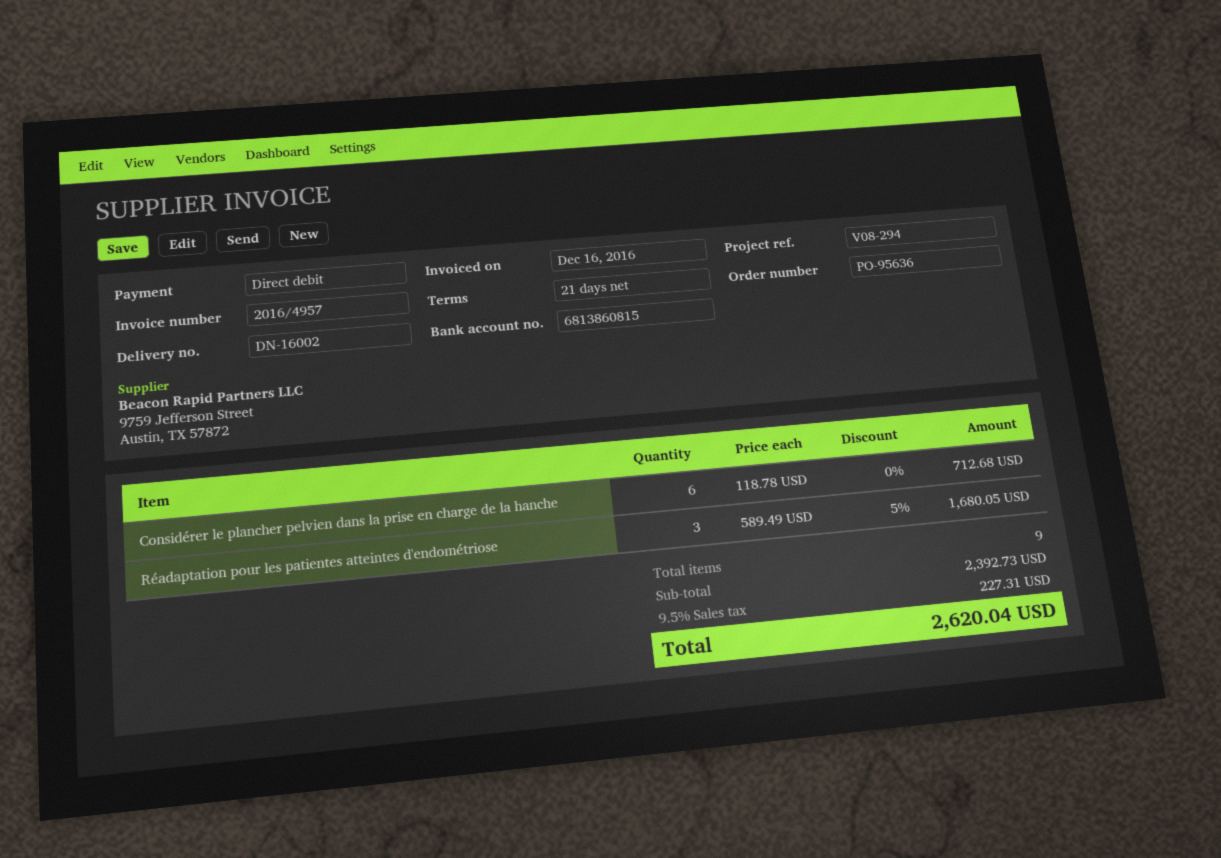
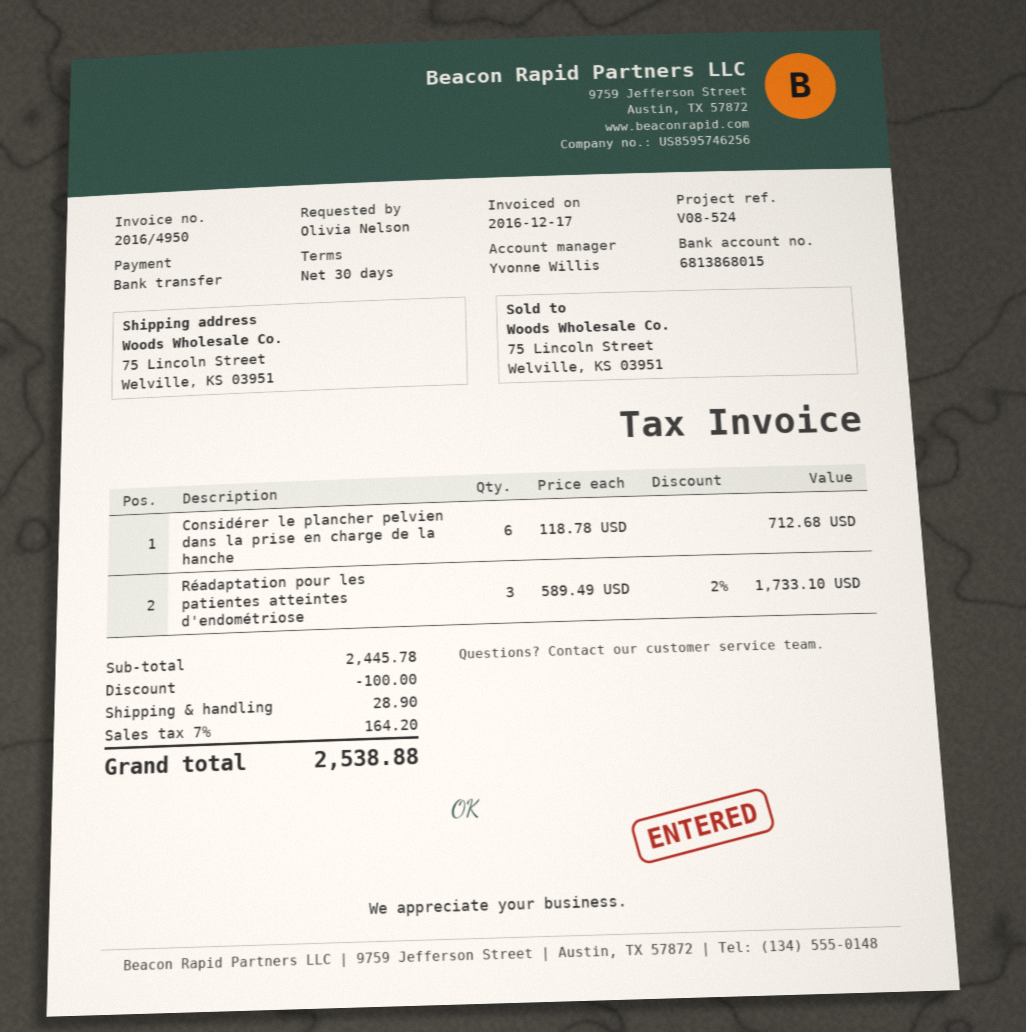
invoice number: 2016/4957 -> 2016/4950
invoice date: 2016-12-16 -> 2016-12-17
payment terms: 21 days -> 30 days
reference: V08-294 -> V08-524
payment method: direct debit -> bank transfer
bank account: 6813860815 -> 6813868015
Réadaptation pour les patientes atteintes d'endométriose: 3 x 589.49 - 5% = 1680.05 -> 3 x 589.49 - 2% = 1733.10
subtotal: 2392.73 -> 2445.78
discount: none -> 100.00
shipping: none -> 28.90
tax: 9.5% = 227.31 -> 7% = 164.20
total: 2620.04 -> 2538.88

